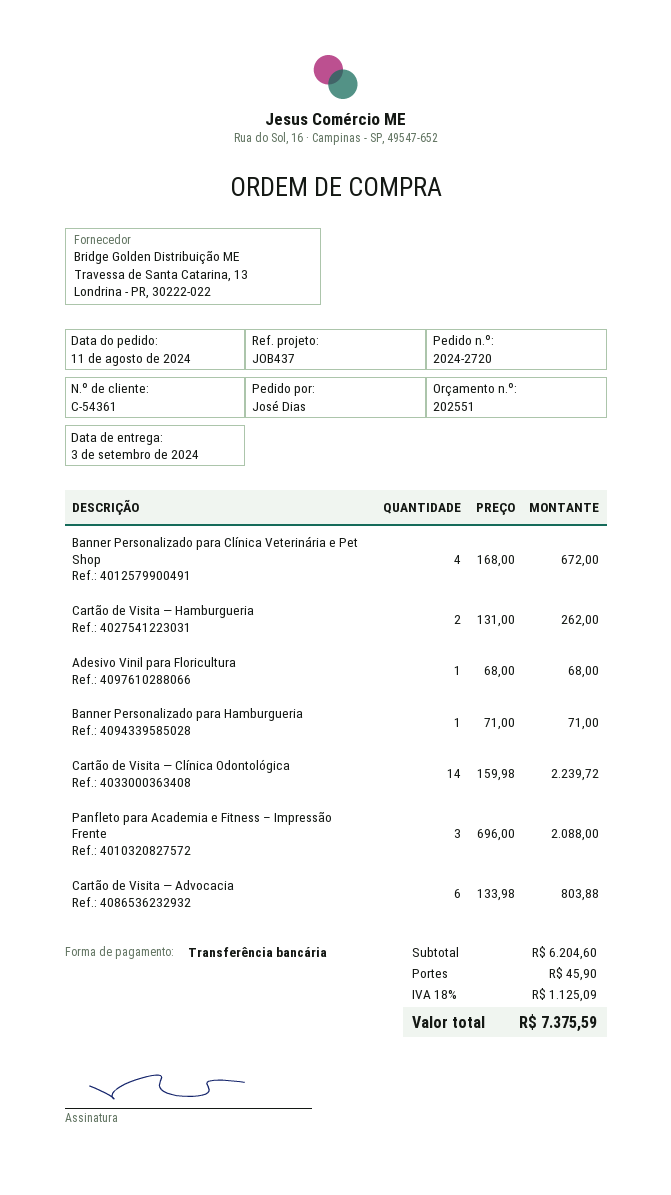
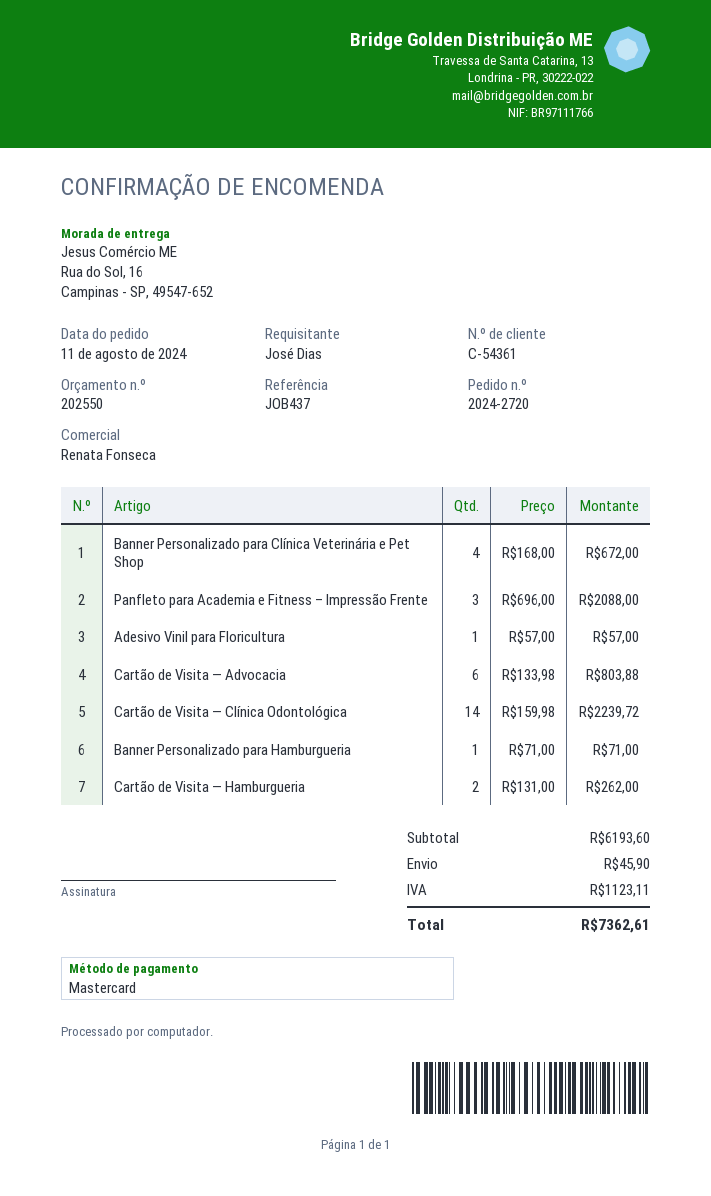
quote number: 202551 -> 202550
payment method: bank transfer -> Mastercard
Adesivo Vinil para Floricultura: 1 x 68.00 = 68.00 -> 1 x 57.00 = 57.00
subtotal: 6204.60 -> 6193.60
tax: 1125.09 -> 1123.11
total: 7375.59 -> 7362.61

